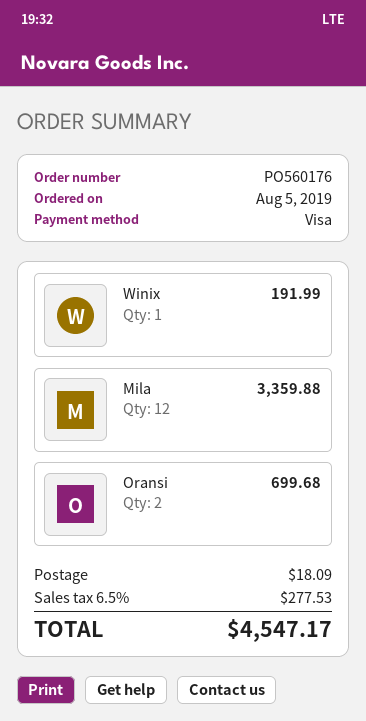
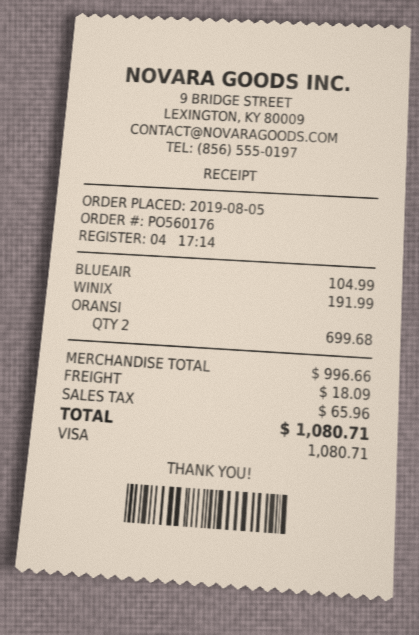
Mila: 12 for 3359.88 -> none
BLUEAIR: none -> 1 for 104.99
tax: 277.53 -> 65.96
total: 4547.17 -> 1080.71

